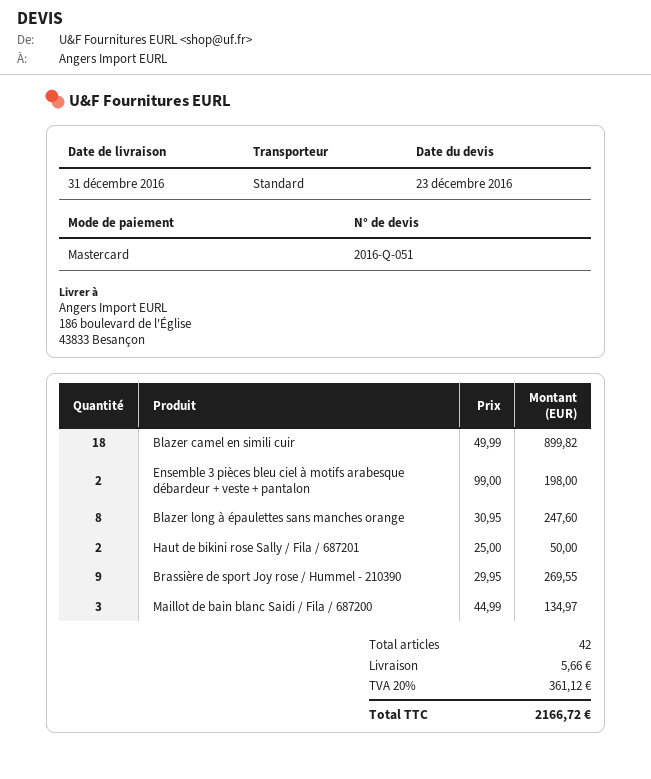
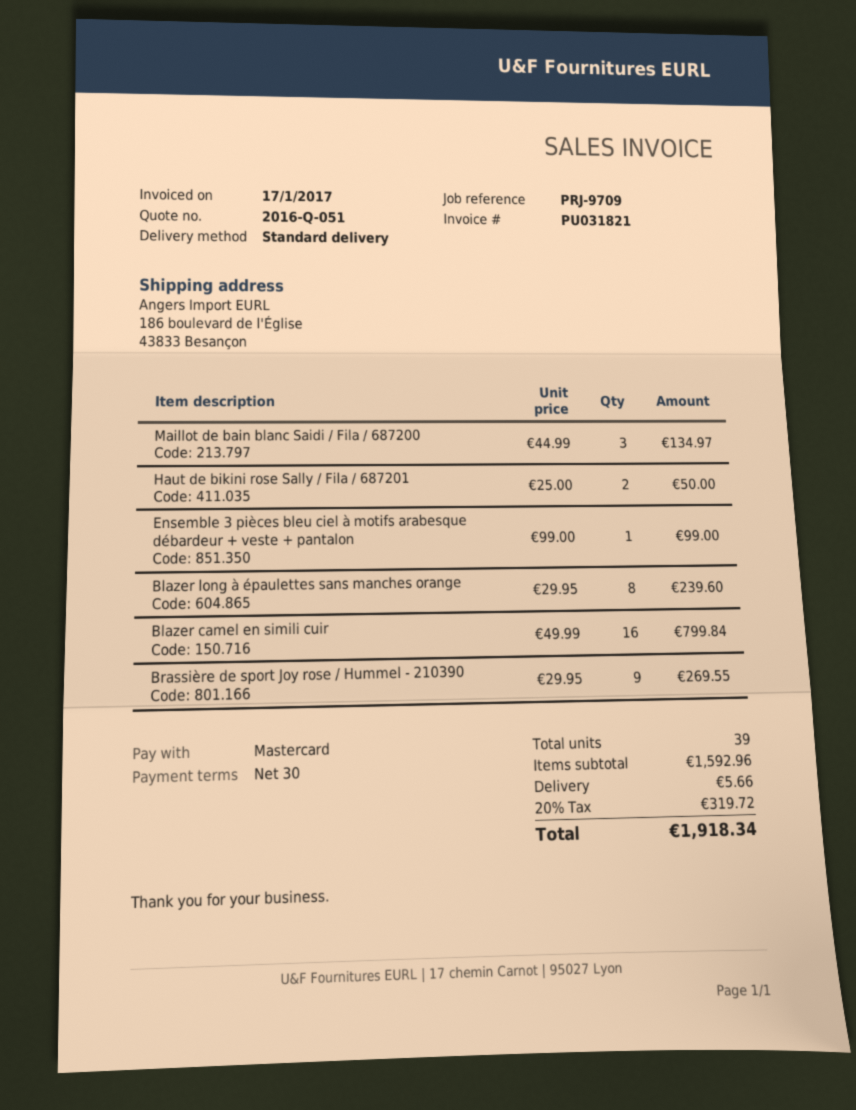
Blazer camel en simili cuir: 18 x 49.99 = 899.82 -> 16 x 49.99 = 799.84
Ensemble 3 pièces bleu ciel à motifs arabesque débardeur + veste + pantalon: 2 x 99.00 = 198.00 -> 1 x 99.00 = 99.00
Blazer long à épaulettes sans manches orange: 8 x 30.95 = 247.60 -> 8 x 29.95 = 239.60
total quantity: 42 -> 39
tax: 20% = 361.12 -> 20% = 319.72
total: 2166.72 -> 1918.34

